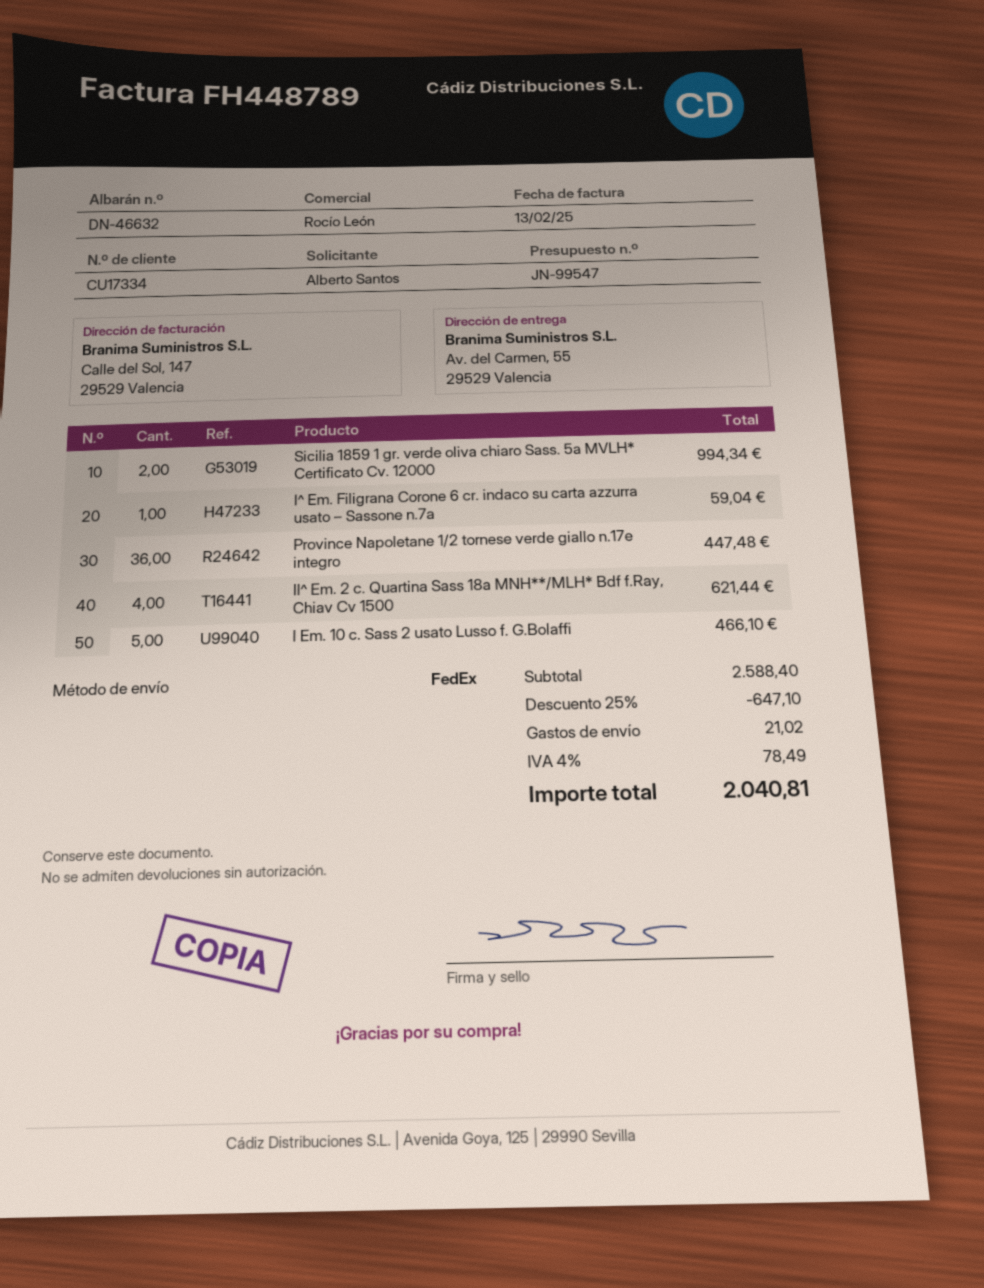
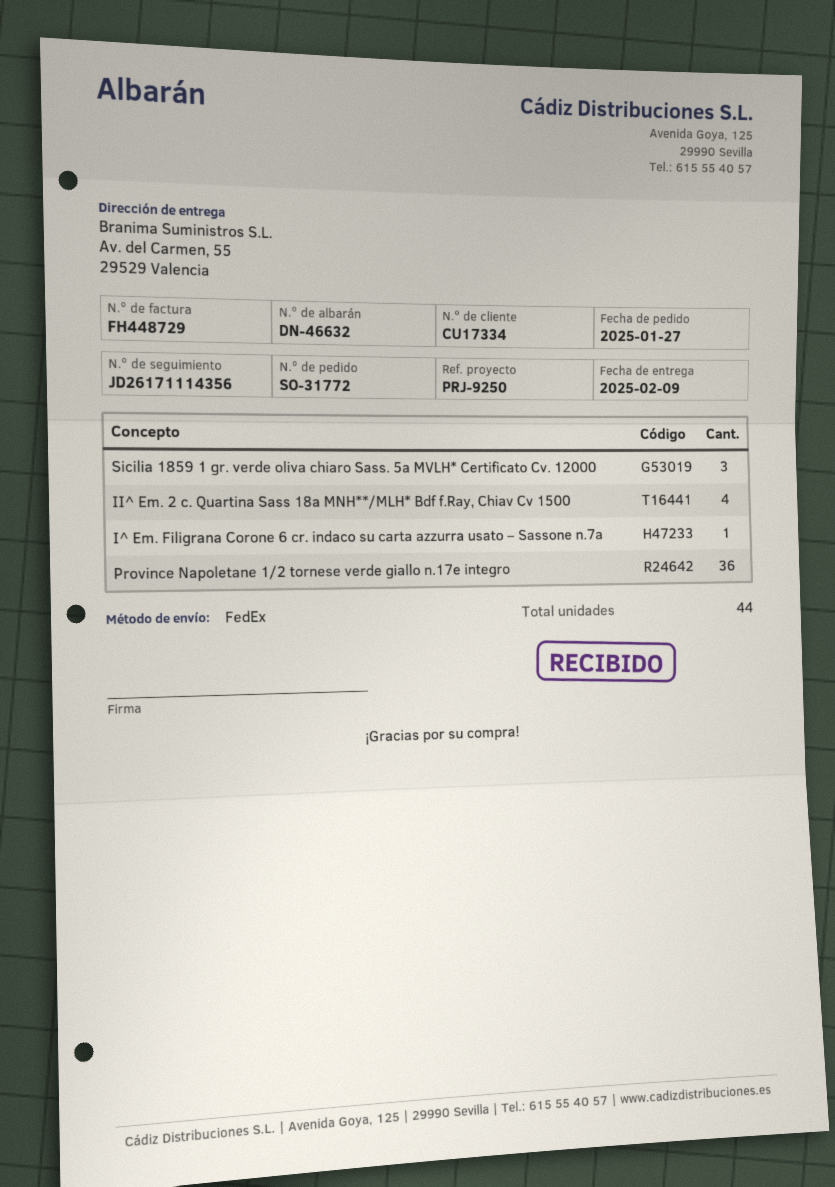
invoice number: FH448789 -> FH448729
Sicilia 1859 1 gr. verde oliva chiaro Sass. 5a MVLH* Certificato Cv. 12000: 2 -> 3
I Em. 10 c. Sass 2 usato Lusso f. G.Bolaffi: 5 -> none

